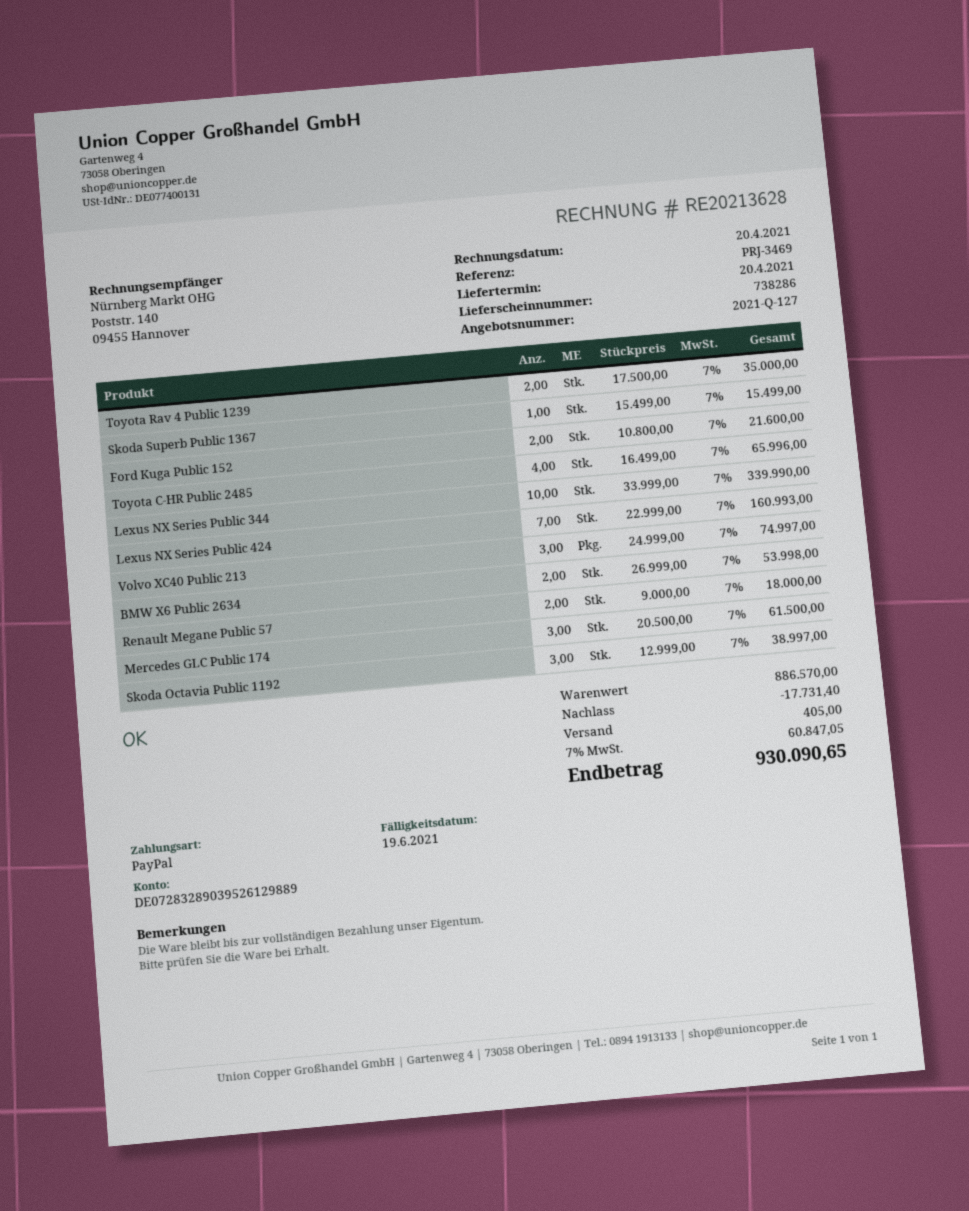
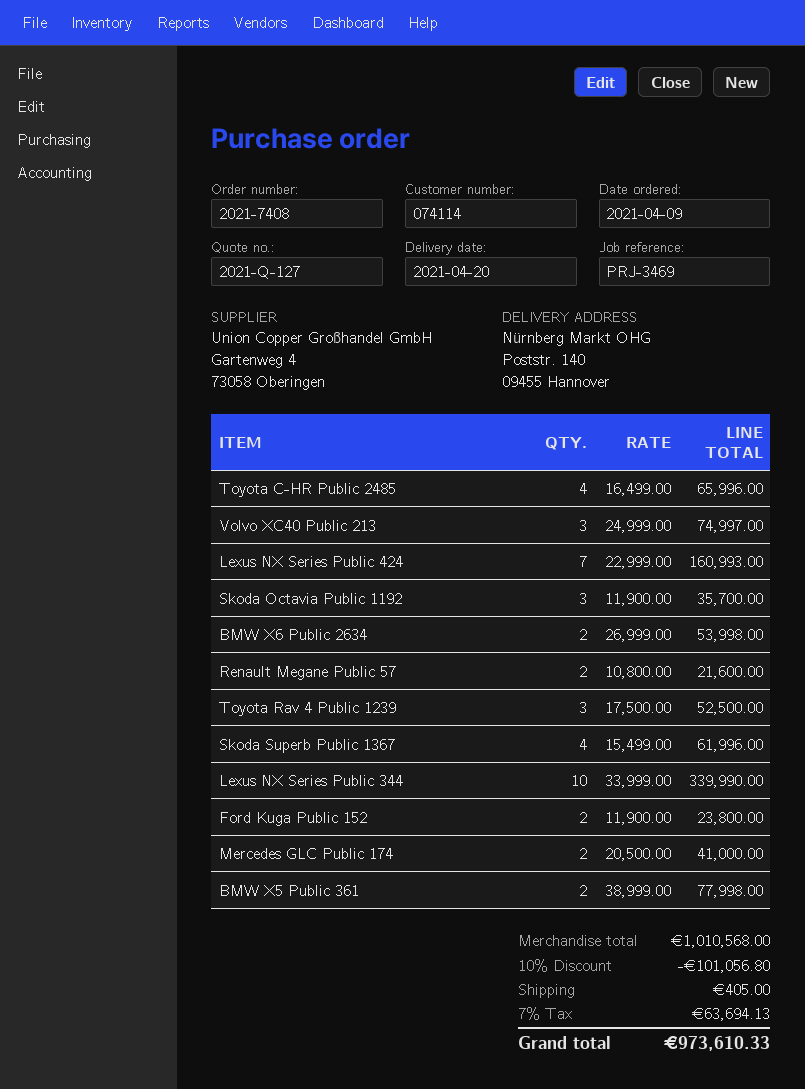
Toyota Rav 4 Public 1239: 2 x 17500.00 = 35000.00 -> 3 x 17500.00 = 52500.00
Skoda Superb Public 1367: 1 x 15499.00 = 15499.00 -> 4 x 15499.00 = 61996.00
Ford Kuga Public 152: 2 x 10800.00 = 21600.00 -> 2 x 11900.00 = 23800.00
Renault Megane Public 57: 2 x 9000.00 = 18000.00 -> 2 x 10800.00 = 21600.00
Mercedes GLC Public 174: 3 x 20500.00 = 61500.00 -> 2 x 20500.00 = 41000.00
Skoda Octavia Public 1192: 3 x 12999.00 = 38997.00 -> 3 x 11900.00 = 35700.00
BMW X5 Public 361: none -> 2 x 38999.00 = 77998.00
subtotal: 886570.00 -> 1010568.00
discount: 17731.40 -> 101056.80
tax: 7% = 60847.05 -> 7% = 63694.13
total: 930090.65 -> 973610.33

